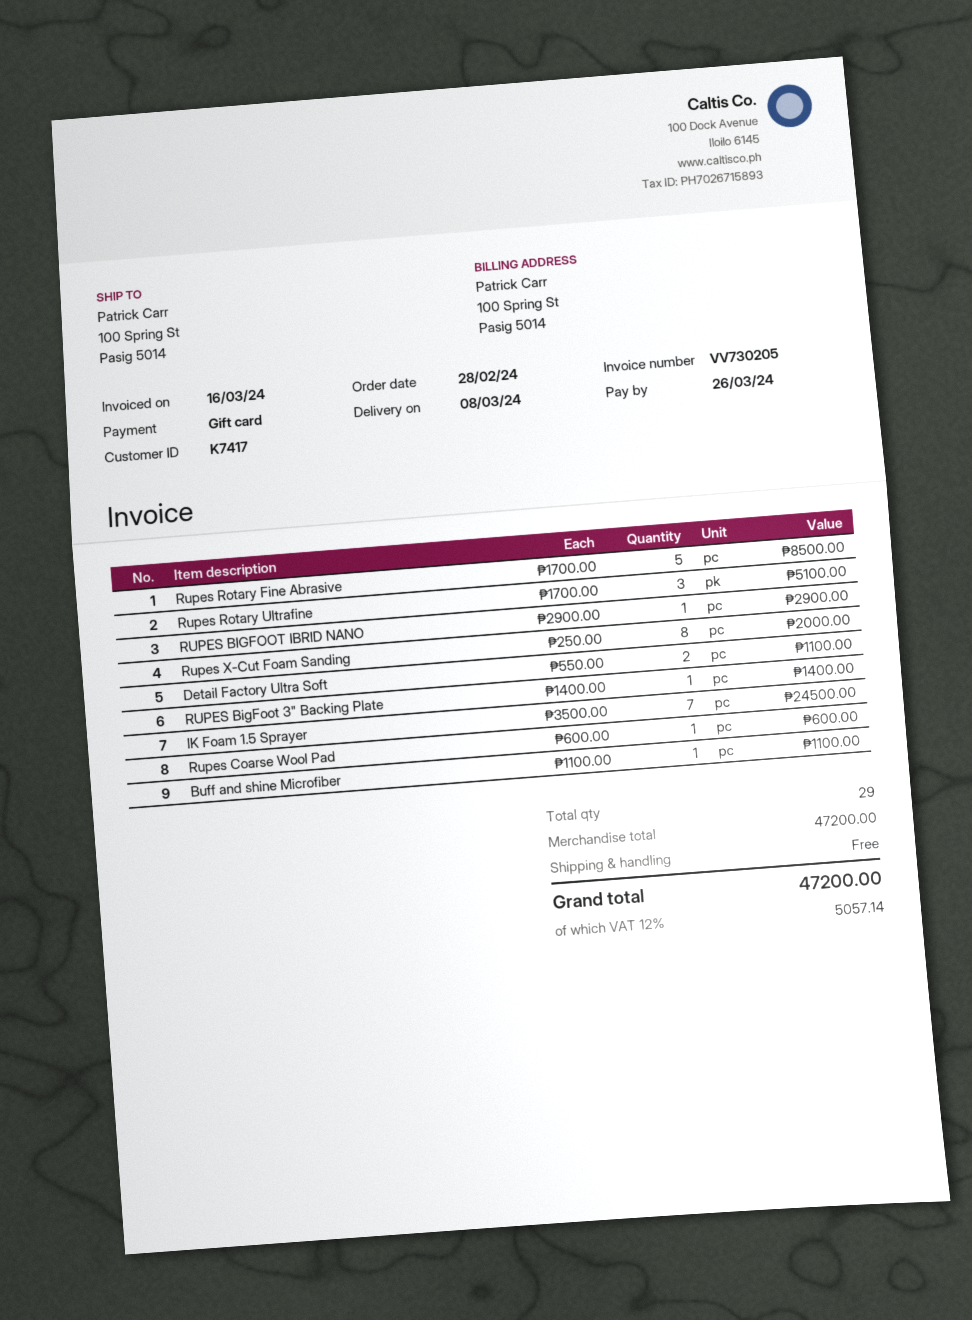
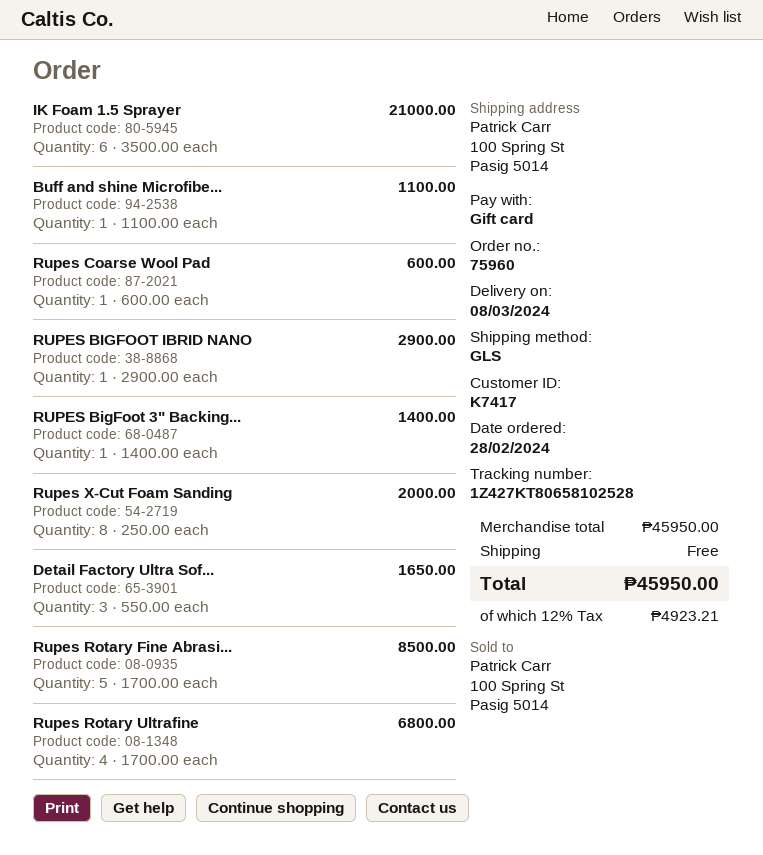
Rupes Rotary Ultrafine: 3 x 1700.00 = 5100.00 -> 4 x 1700.00 = 6800.00
Detail Factory Ultra Soft: 2 x 550.00 = 1100.00 -> 3 x 550.00 = 1650.00
IK Foam 1.5 Sprayer: 7 x 3500.00 = 24500.00 -> 6 x 3500.00 = 21000.00
subtotal: 47200.00 -> 45950.00
tax: 12% = 5057.14 -> 12% = 4923.21
total: 47200.00 -> 45950.00

